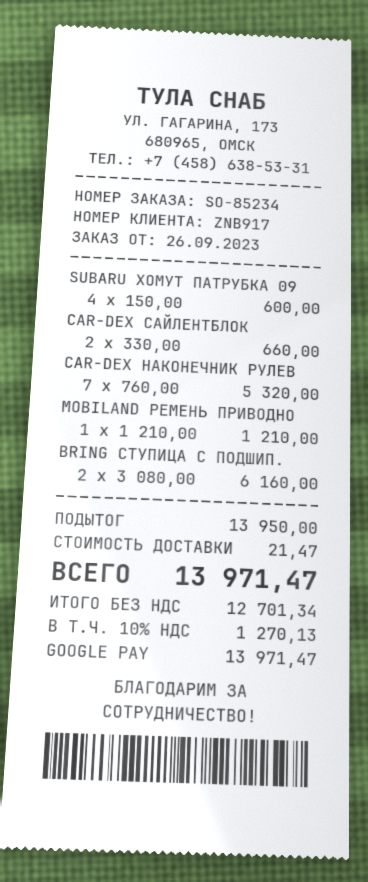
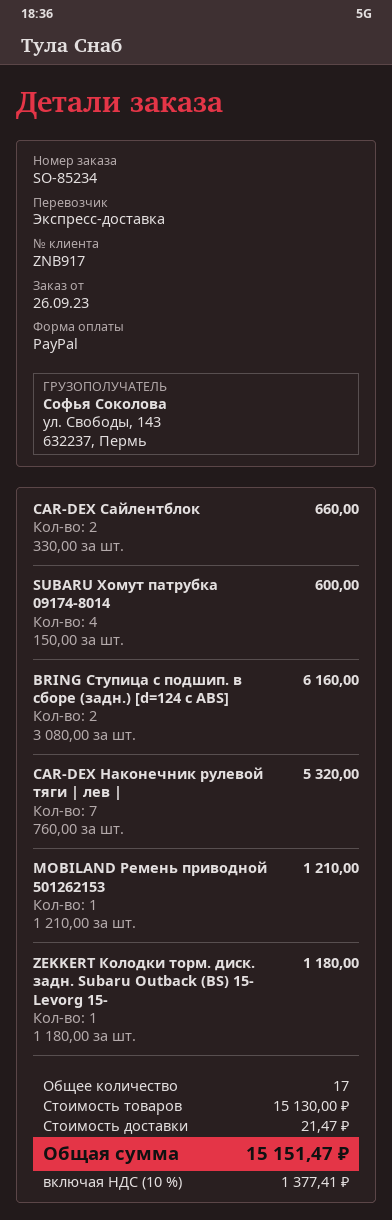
payment method: Google Pay -> PayPal
ZEKKERT Колодки торм. диск. задн. Subaru Outback (BS) 15- Levorg 15-: none -> 1 x 1180.00 = 1180.00
subtotal: 13950.00 -> 15130.00
tax: 10% = 1270.13 -> 10% = 1377.41
total: 13971.47 -> 15151.47

